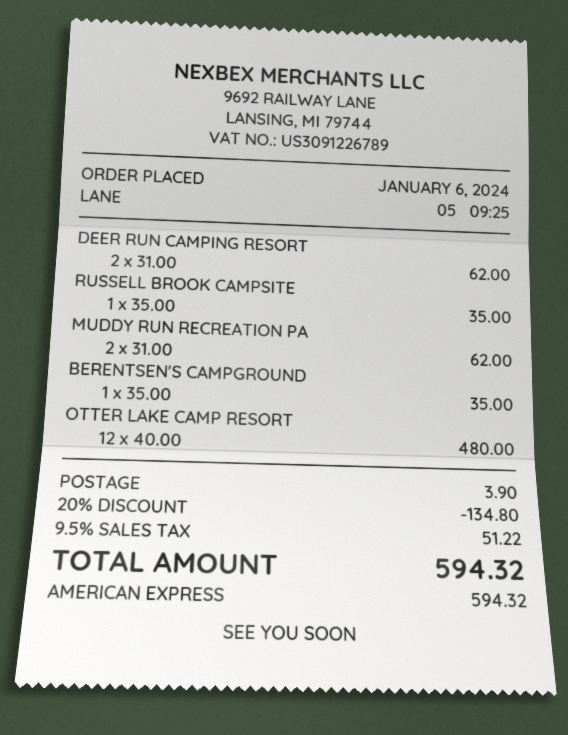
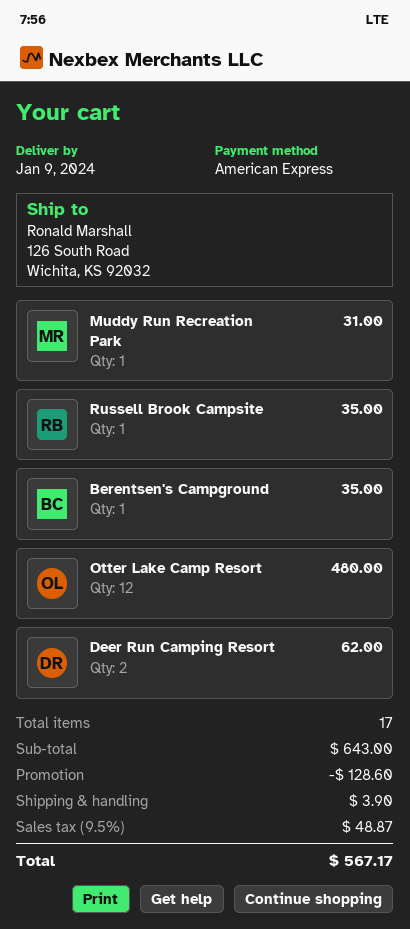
MUDDY RUN RECREATION PA: 2 for 62.00 -> 1 for 31.00
discount: 134.80 -> 128.60
tax: 9.5% = 51.22 -> 9.5% = 48.87
total: 594.32 -> 567.17

